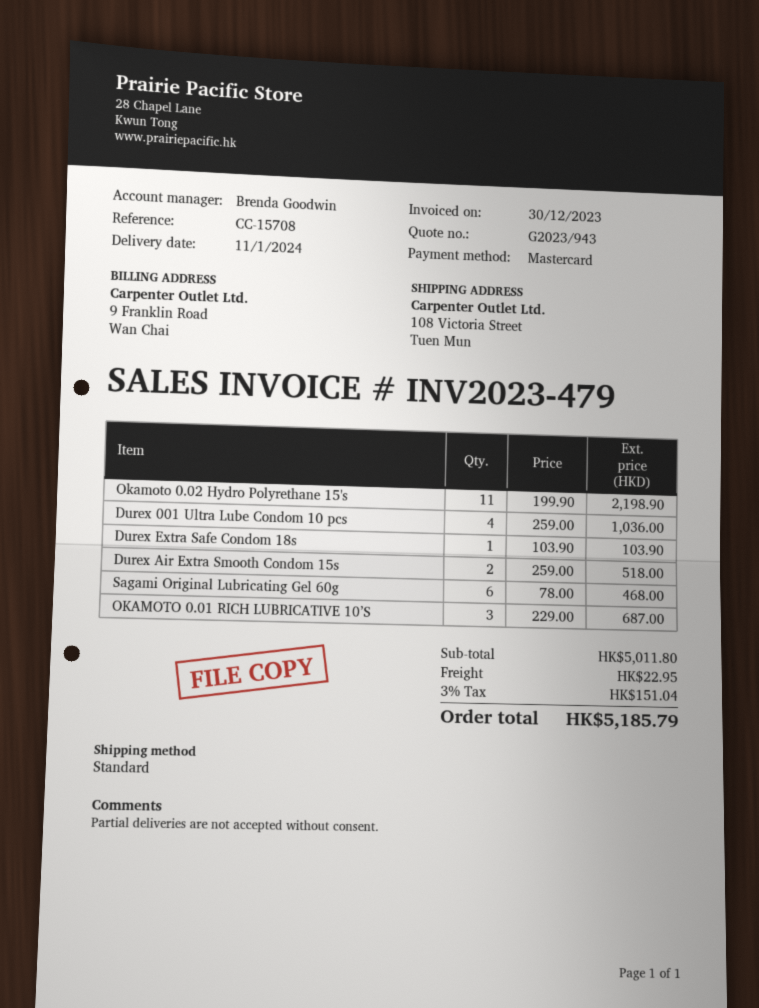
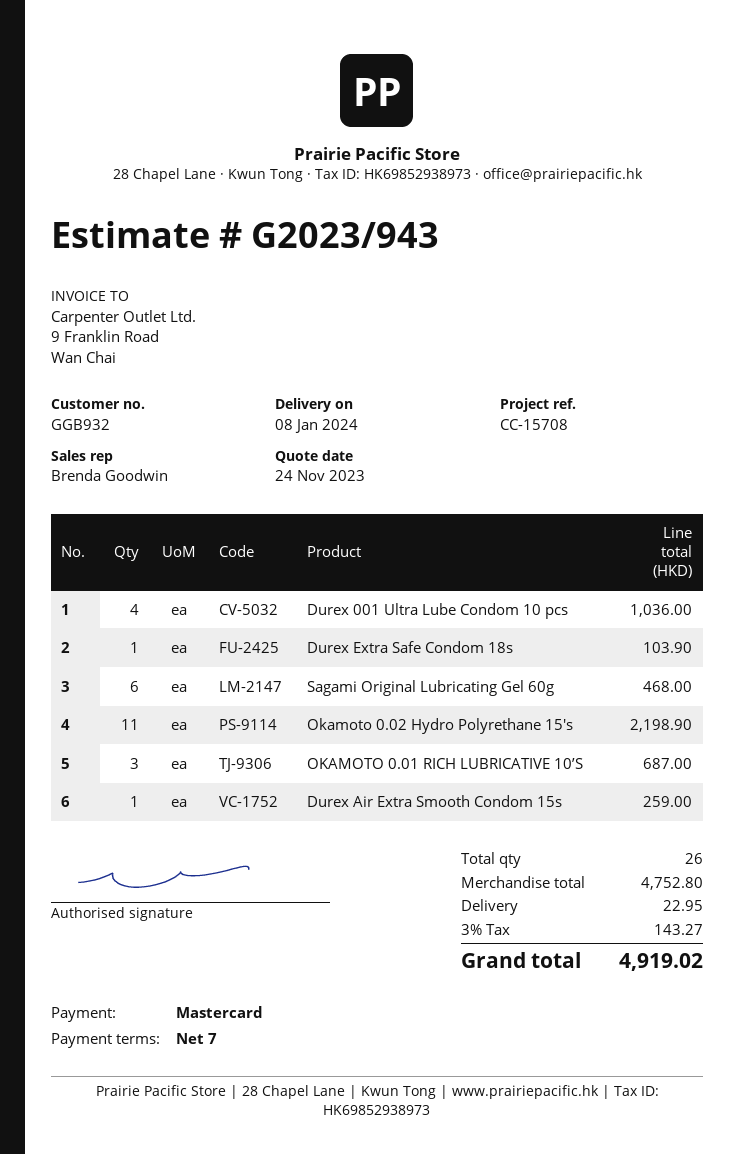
delivery date: 2024-01-11 -> 2024-01-08
Durex Air Extra Smooth Condom 15s: 2 for 518.00 -> 1 for 259.00
subtotal: 5011.80 -> 4752.80
tax: 3% = 151.04 -> 3% = 143.27
total: 5185.79 -> 4919.02

